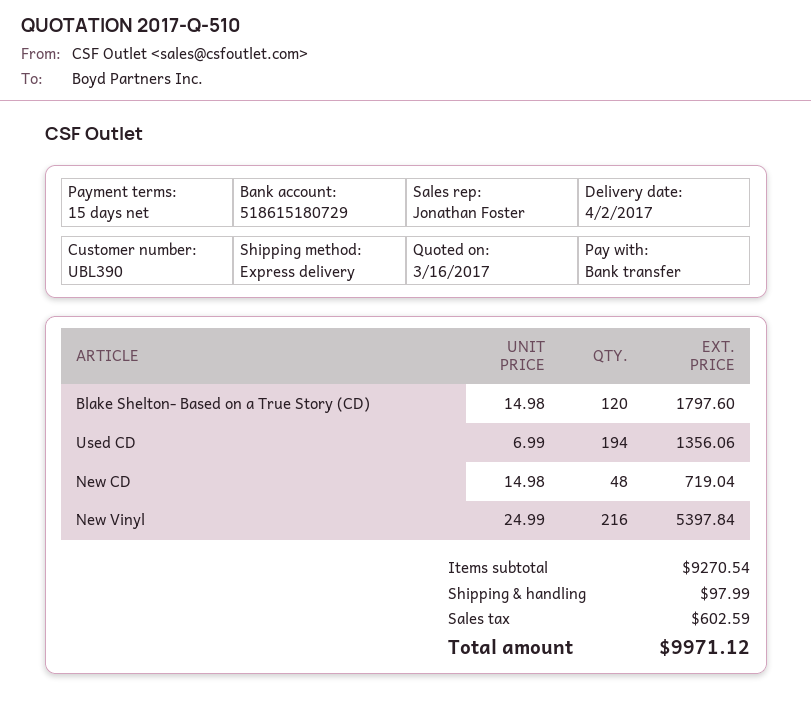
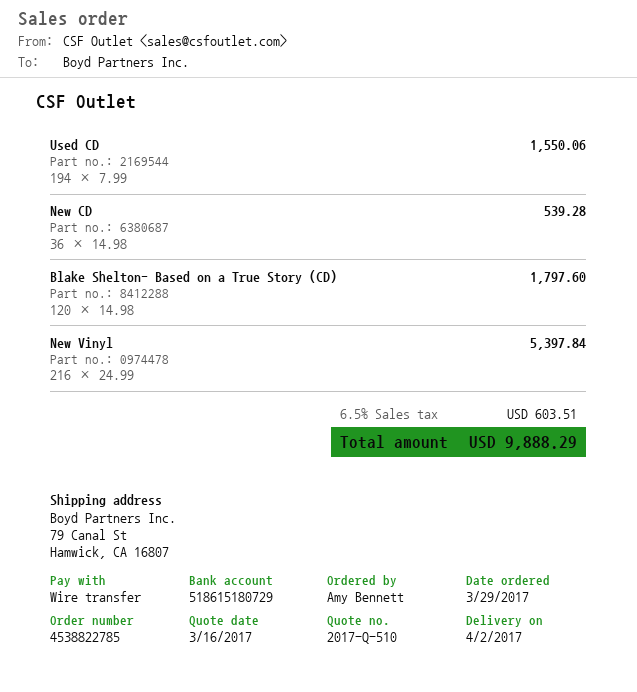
Used CD: 194 x 6.99 = 1356.06 -> 194 x 7.99 = 1550.06
New CD: 48 x 14.98 = 719.04 -> 36 x 14.98 = 539.28
shipping: 97.99 -> none
tax: 602.59 -> 603.51
total: 9971.12 -> 9888.29

